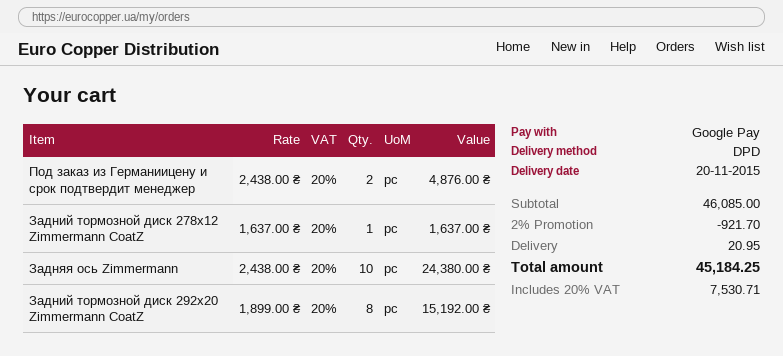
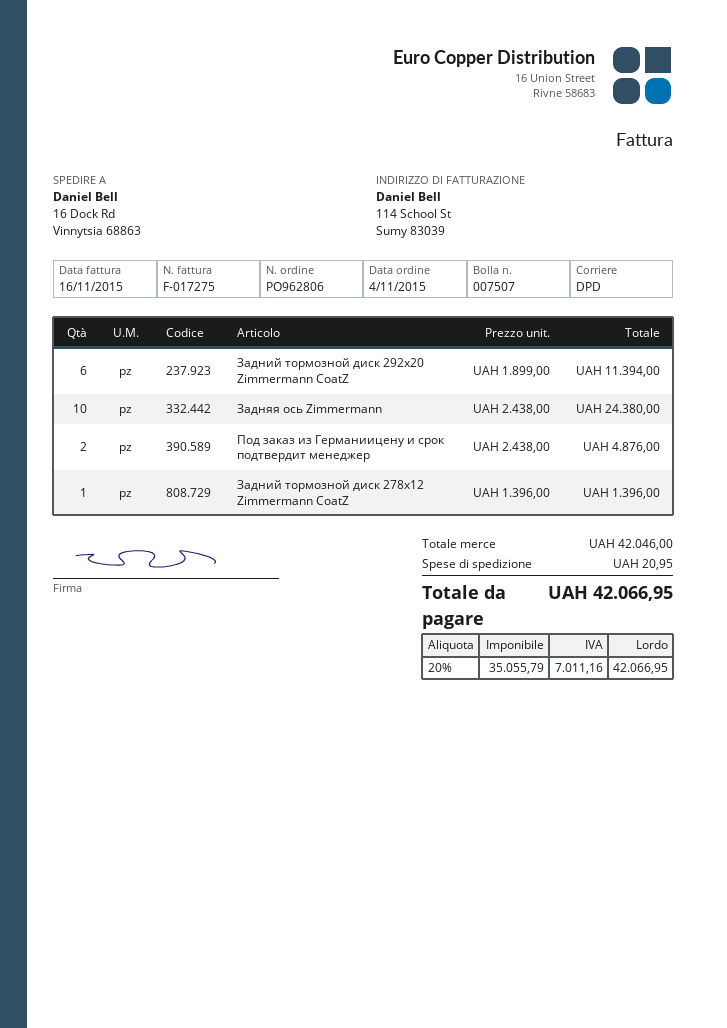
Задний тормозной диск 278x12 Zimmermann CoatZ: 1 x 1637.00 = 1637.00 -> 1 x 1396.00 = 1396.00
Задний тормозной диск 292x20 Zimmermann CoatZ: 8 x 1899.00 = 15192.00 -> 6 x 1899.00 = 11394.00
subtotal: 46085.00 -> 42046.00
discount: 2% = 921.70 -> none
tax: 20% = 7530.71 -> 20% = 7011.16
total: 45184.25 -> 42066.95

